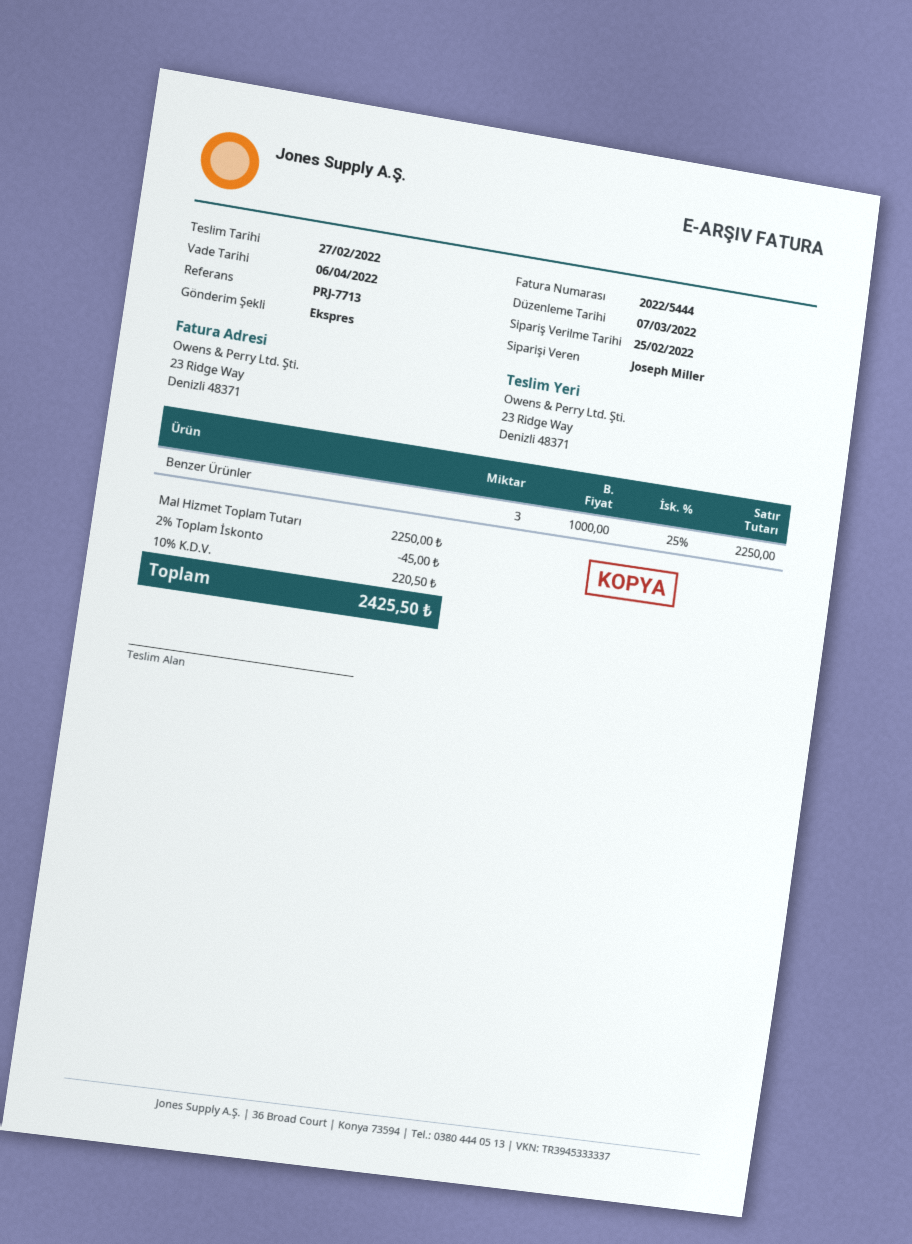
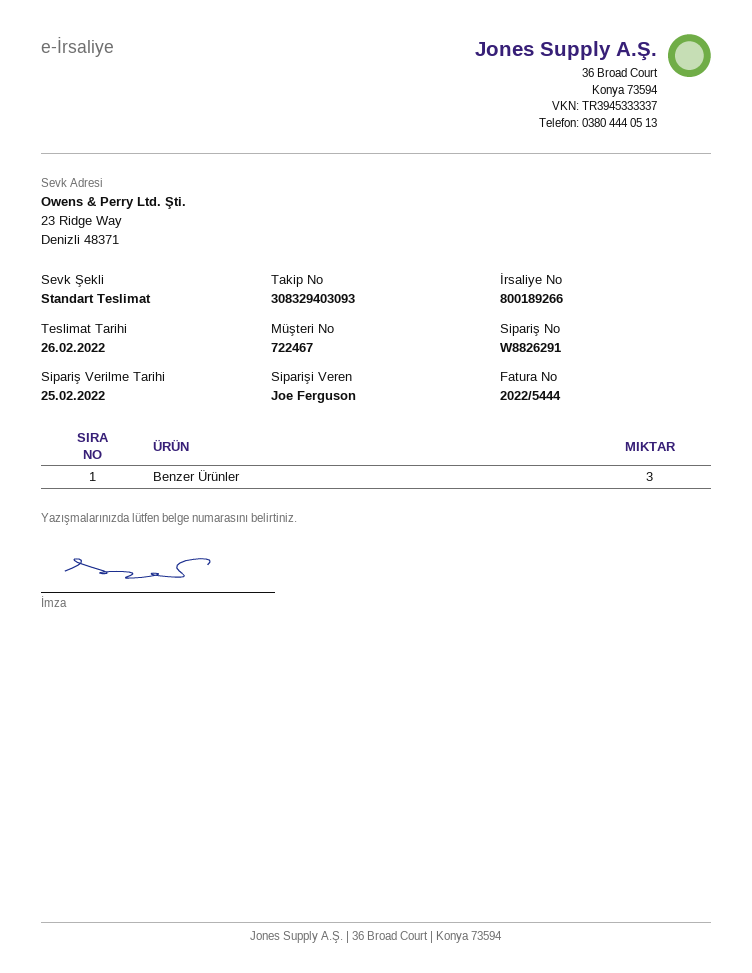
delivery date: 2022-02-27 -> 2022-02-26
ordered by: Joseph Miller -> Joe Ferguson
shipping method: express -> standard

